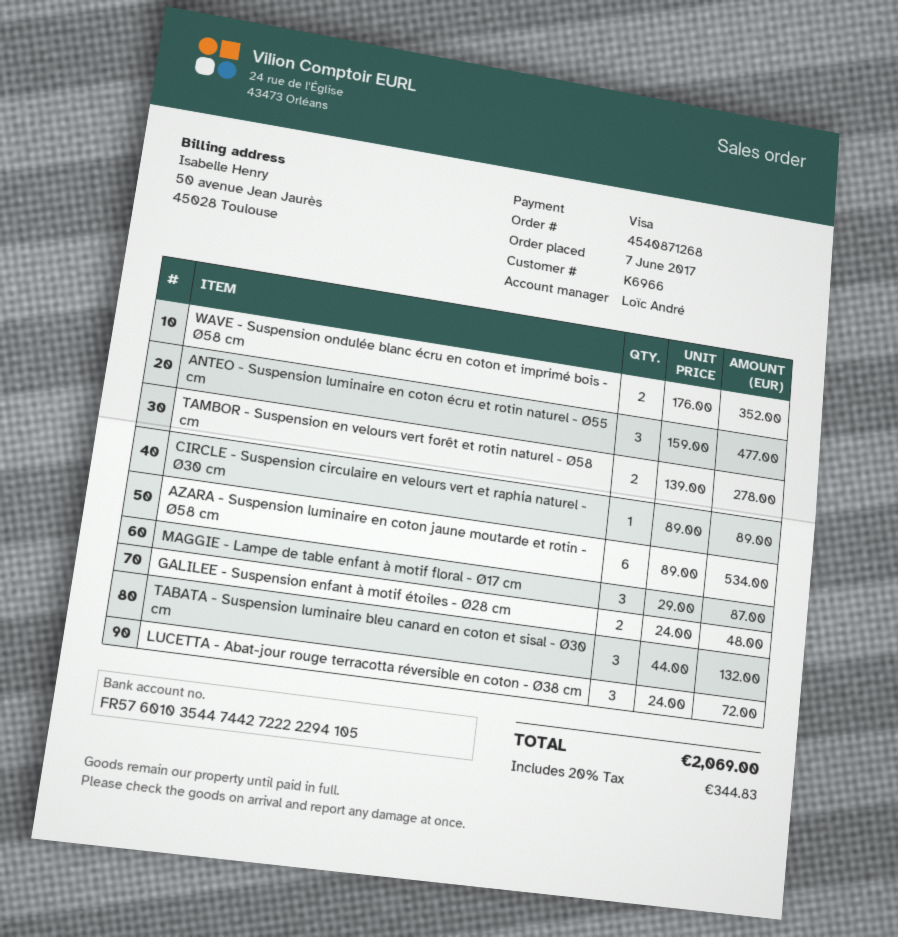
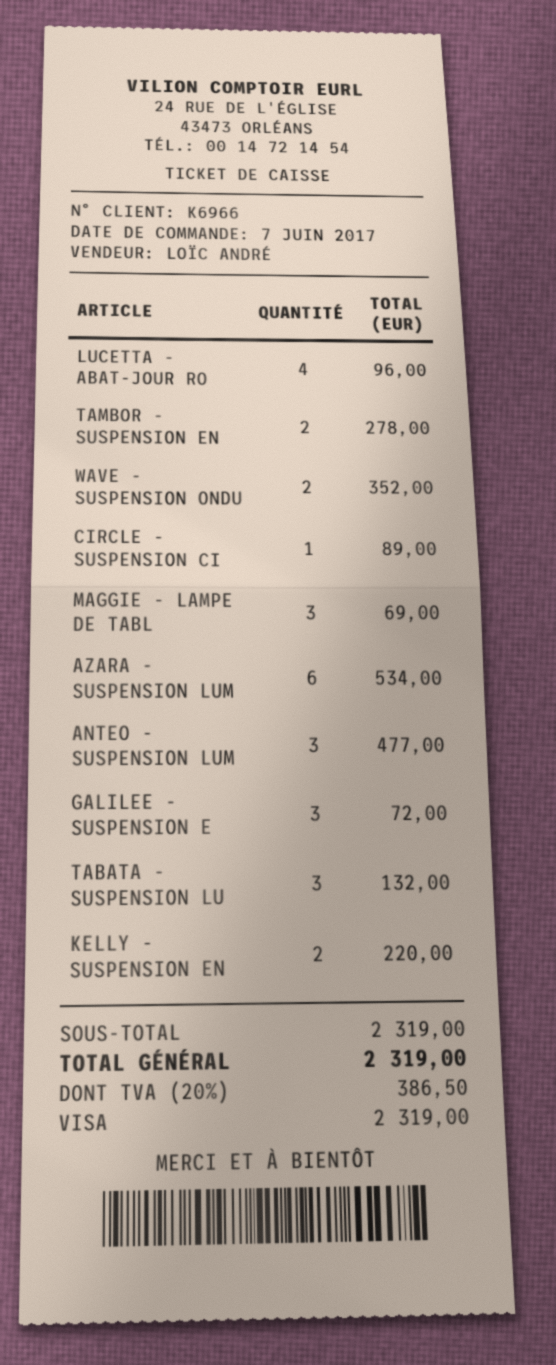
MAGGIE - Lampe de table enfant à motif floral - Ø17 cm: 3 for 87.00 -> 3 for 69.00
GALILEE - Suspension enfant à motif étoiles - Ø28 cm: 2 for 48.00 -> 3 for 72.00
LUCETTA - Abat-jour rouge terracotta réversible en coton - Ø38 cm: 3 for 72.00 -> 4 for 96.00
KELLY - SUSPENSION EN: none -> 2 for 220.00
tax: 20% = 344.83 -> 20% = 386.50
total: 2069.00 -> 2319.00

